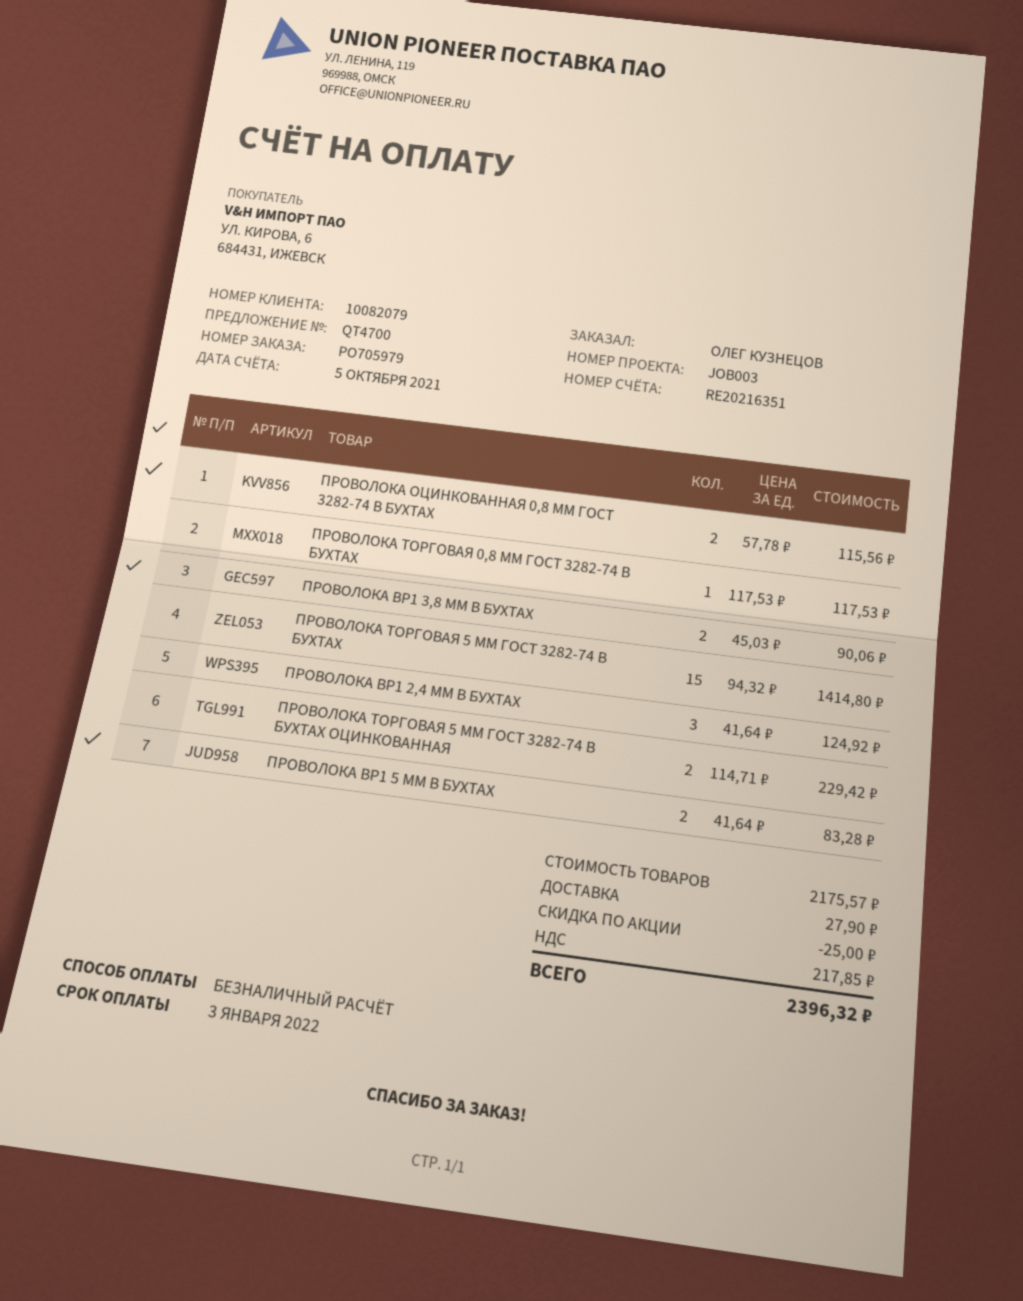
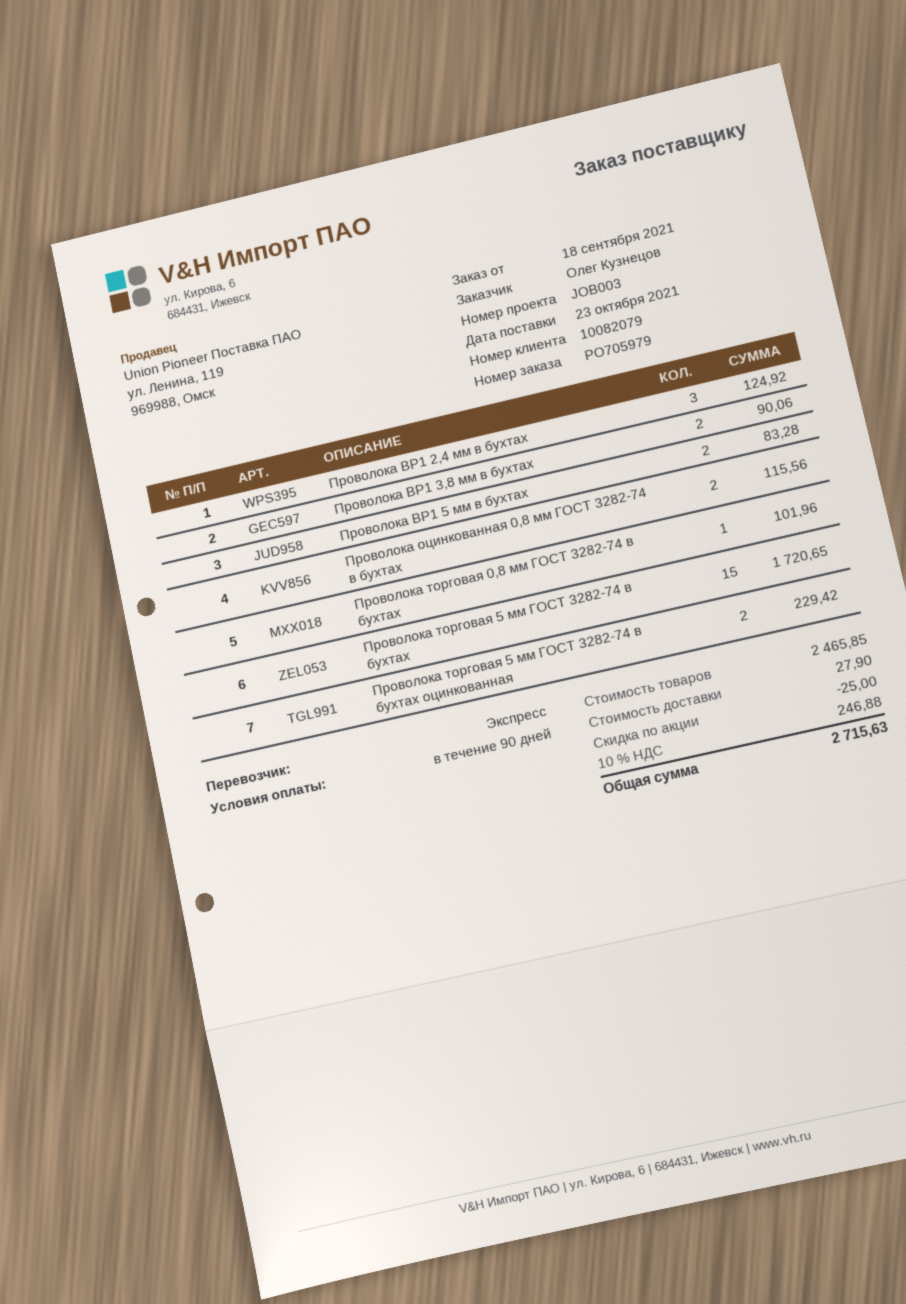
ПРОВОЛОКА ТОРГОВАЯ 0,8 ММ ГОСТ 3282-74 В БУХТАХ: 1 for 117.53 -> 1 for 101.96
ПРОВОЛОКА ТОРГОВАЯ 5 ММ ГОСТ 3282-74 В БУХТАХ: 15 for 1414.80 -> 15 for 1720.65
subtotal: 2175.57 -> 2465.85
tax: 217.85 -> 246.88
total: 2396.32 -> 2715.63

